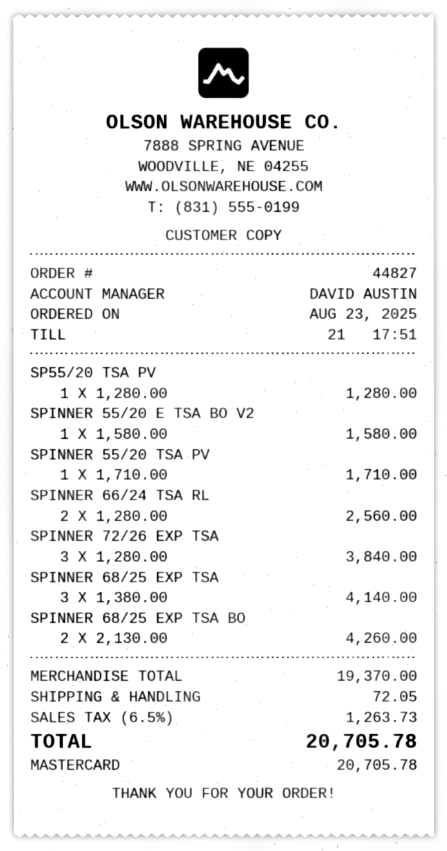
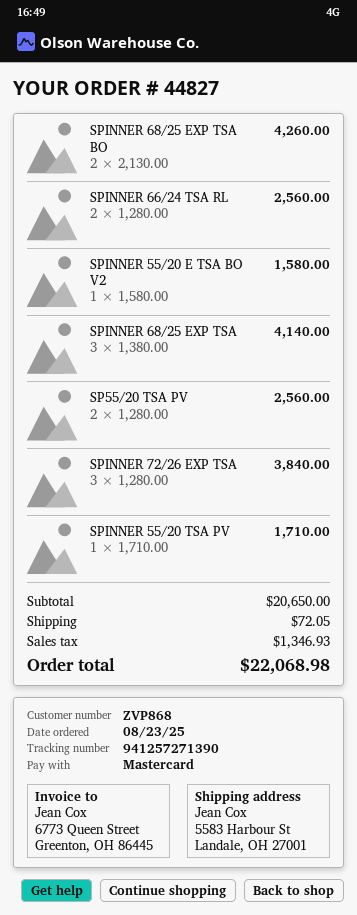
SP55/20 TSA PV: 1 x 1280.00 = 1280.00 -> 2 x 1280.00 = 2560.00
subtotal: 19370.00 -> 20650.00
tax: 1263.73 -> 1346.93
total: 20705.78 -> 22068.98

